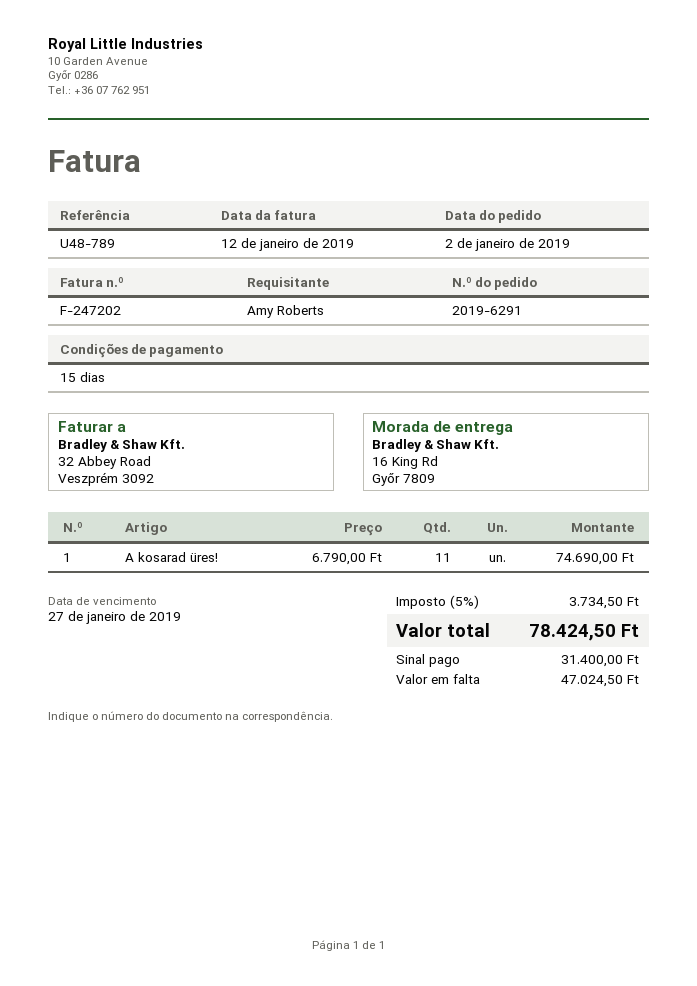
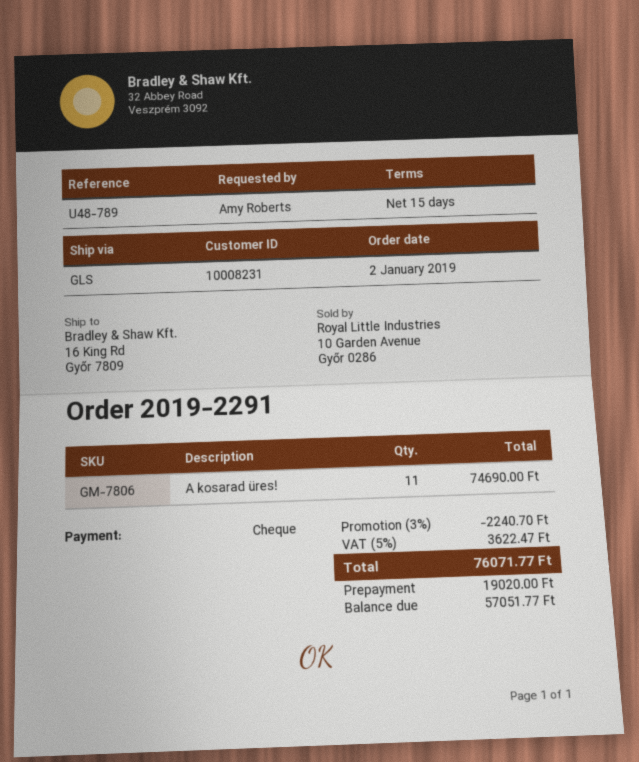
order number: 2019-6291 -> 2019-2291
discount: none -> 3% = 2240.70
tax: 5% = 3734.50 -> 5% = 3622.47
total: 78424.50 -> 76071.77
deposit: 31400.00 -> 19020.00
balance: 47024.50 -> 57051.77

